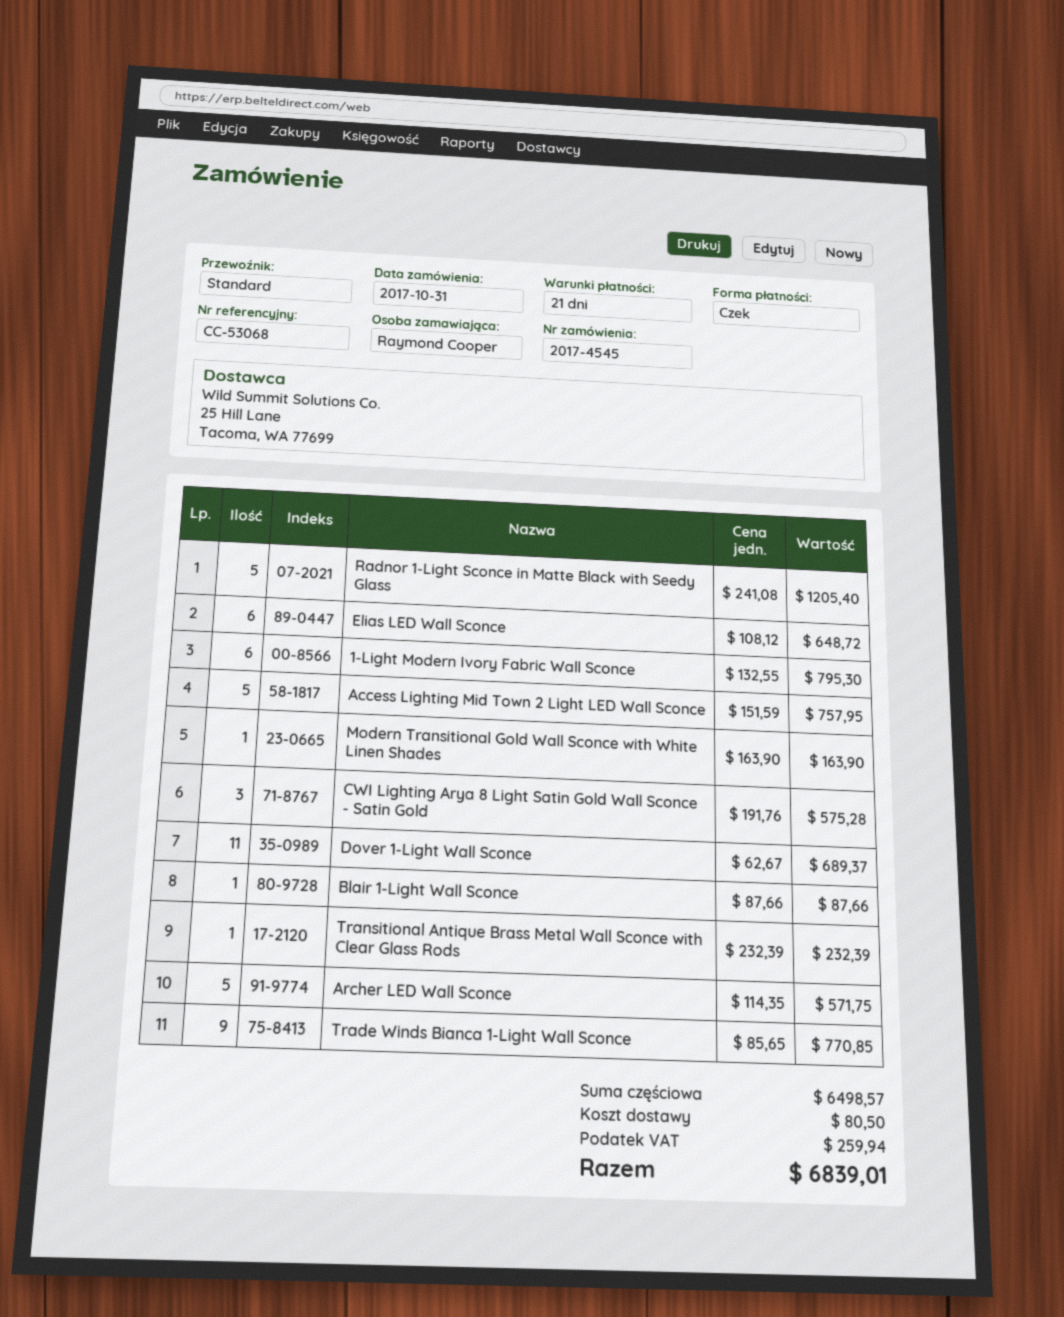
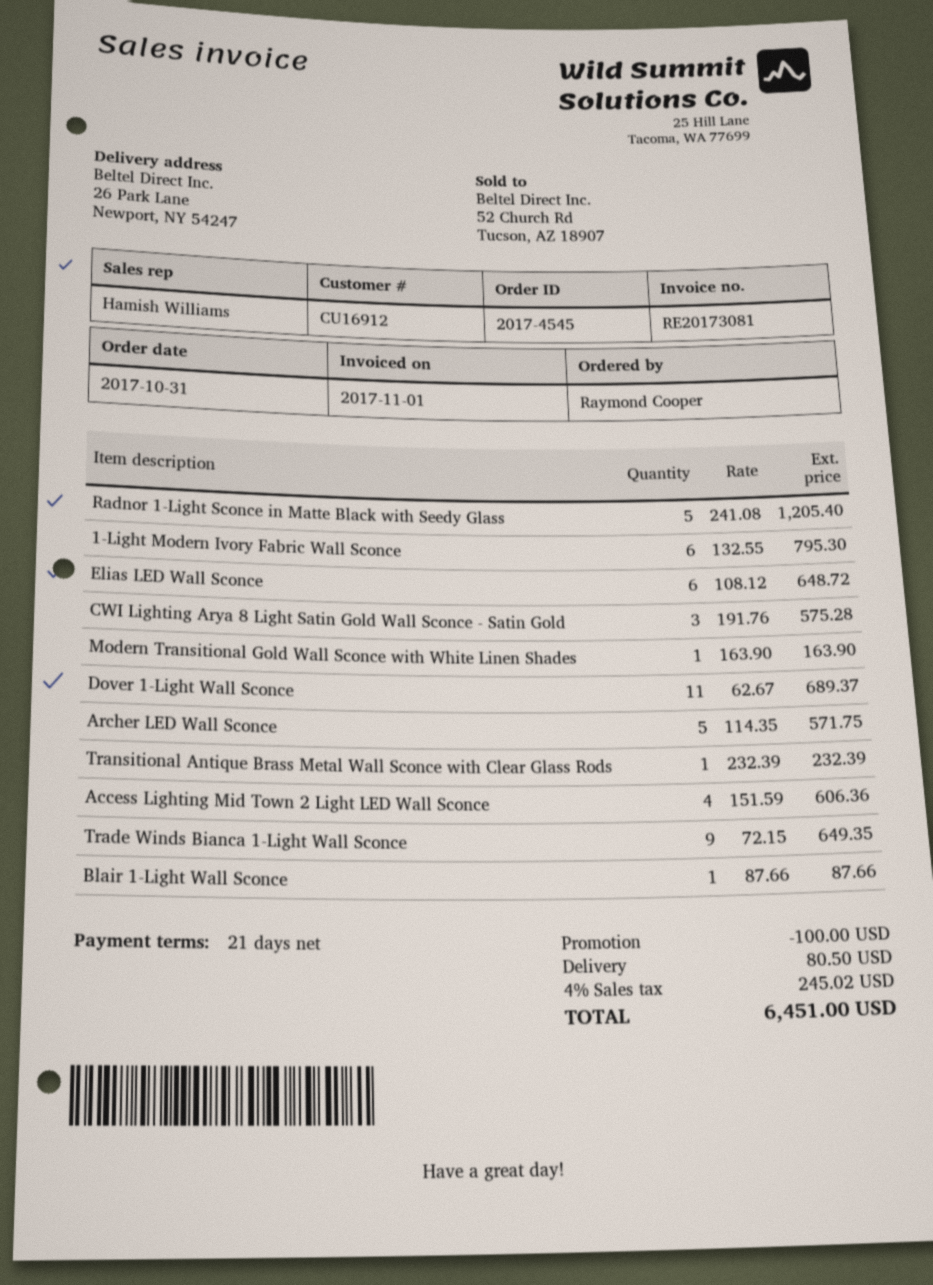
Access Lighting Mid Town 2 Light LED Wall Sconce: 5 x 151.59 = 757.95 -> 4 x 151.59 = 606.36
Trade Winds Bianca 1-Light Wall Sconce: 9 x 85.65 = 770.85 -> 9 x 72.15 = 649.35
discount: none -> 100.00
tax: 259.94 -> 245.02
total: 6839.01 -> 6451.00

